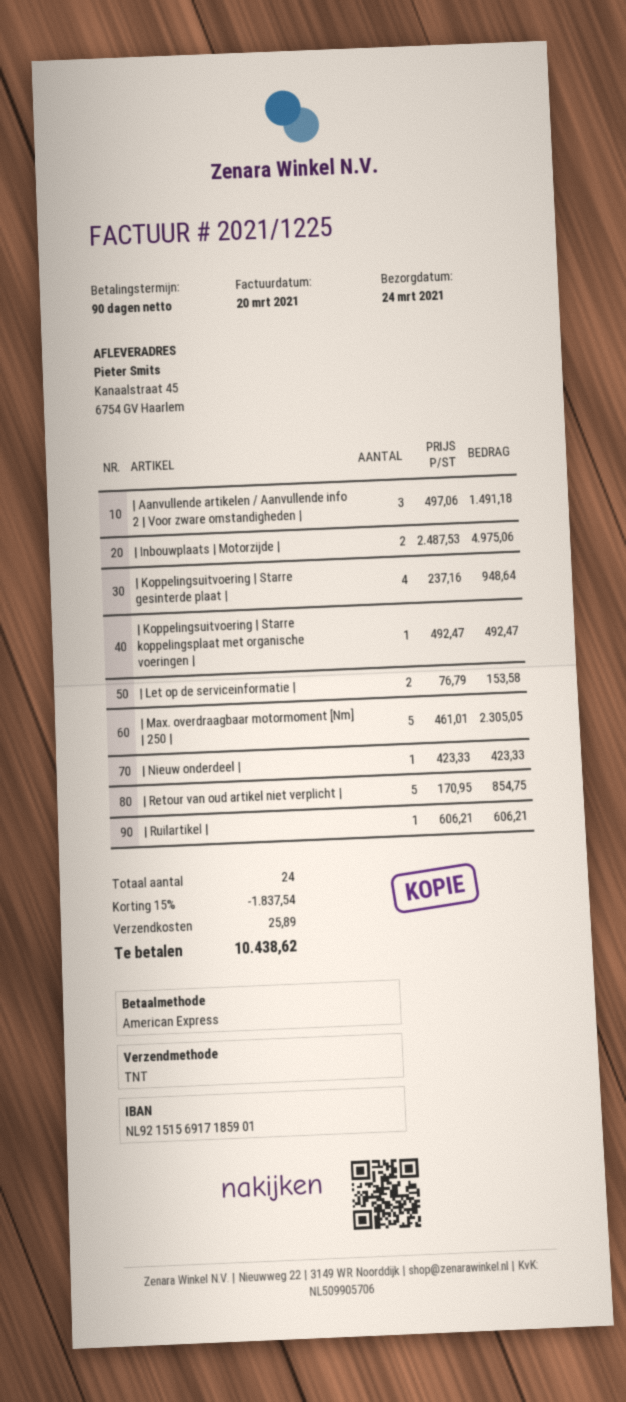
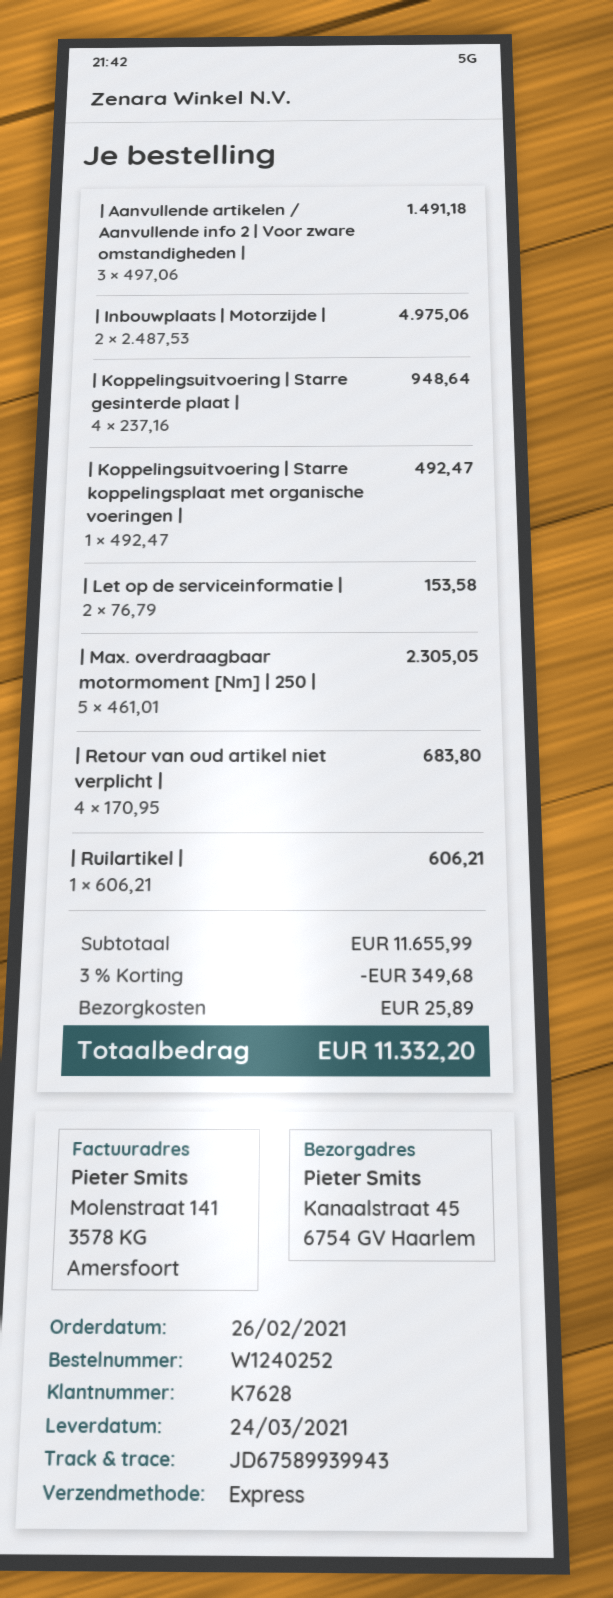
shipping method: TNT -> express
| Nieuw onderdeel |: 1 x 423.33 = 423.33 -> none
| Retour van oud artikel niet verplicht |: 5 x 170.95 = 854.75 -> 4 x 170.95 = 683.80
discount: 15% = 1837.54 -> 3% = 349.68
total: 10438.62 -> 11332.20

